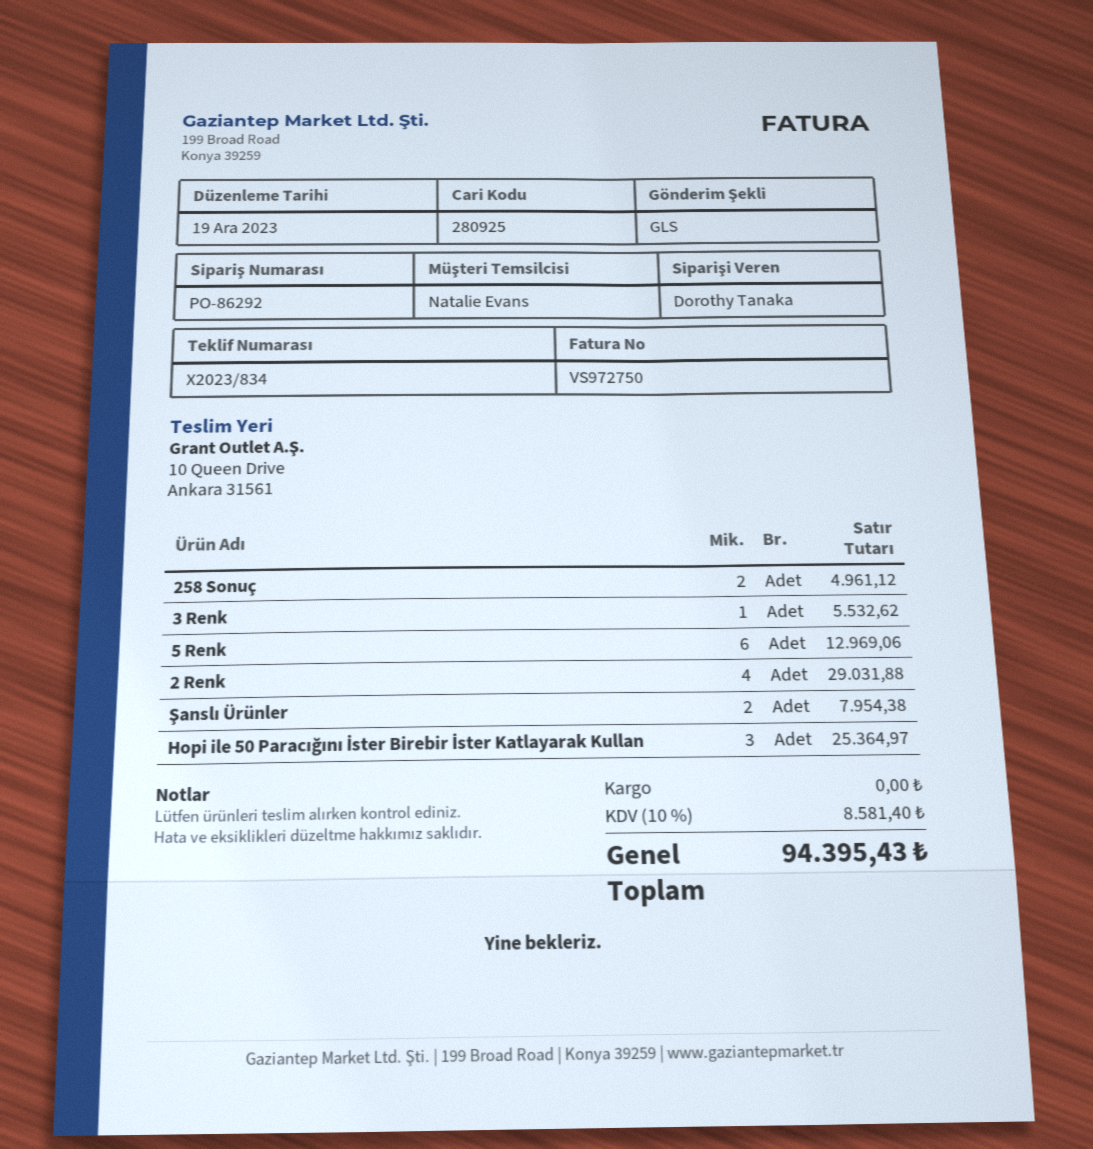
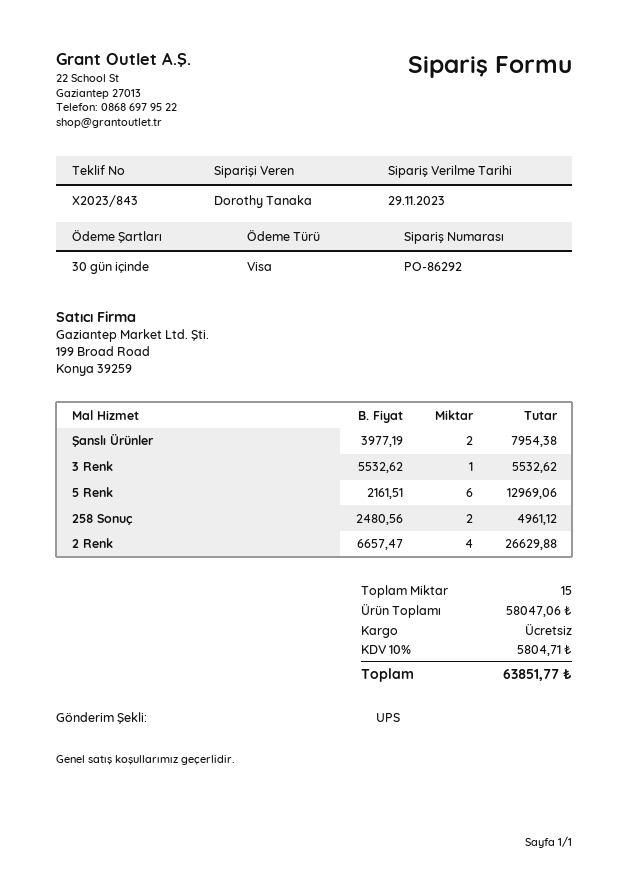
quote number: X2023/834 -> X2023/843
shipping method: GLS -> UPS
2 Renk: 4 for 29031.88 -> 4 for 26629.88
Hopi ile 50 Paracığını İster Birebir İster Katlayarak Kullan: 3 for 25364.97 -> none
tax: 10% = 8581.40 -> 10% = 5804.71
total: 94395.43 -> 63851.77

